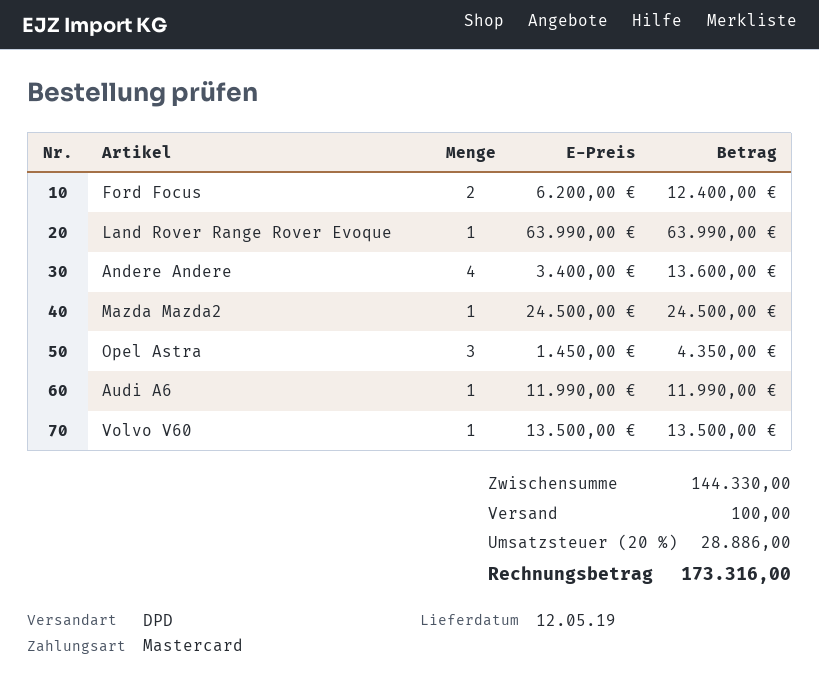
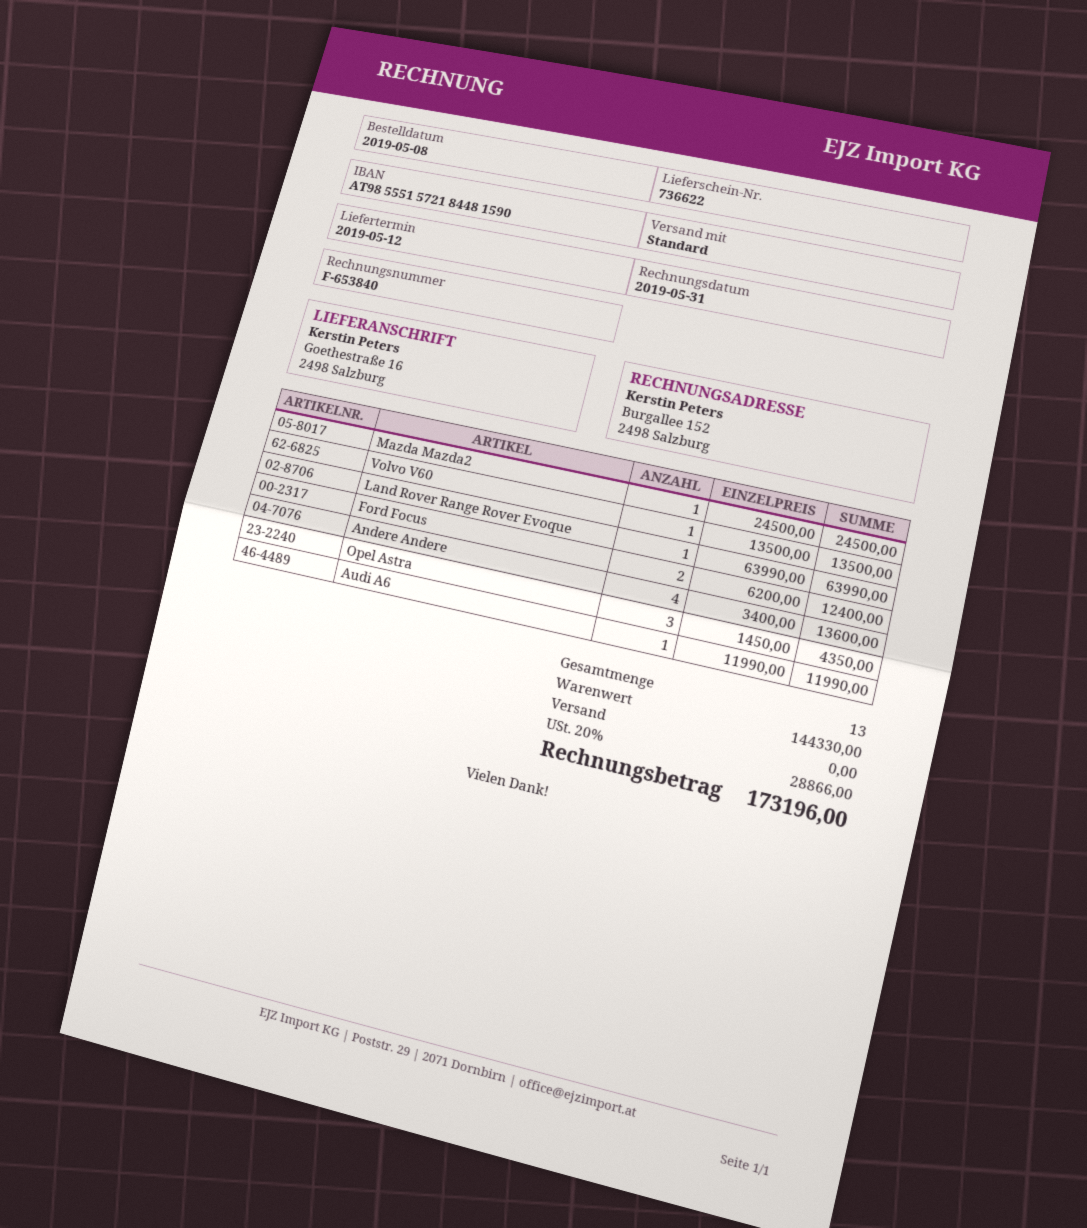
shipping method: DPD -> standard
shipping: 100.00 -> 0.00
tax: 20% = 28886.00 -> 20% = 28866.00
total: 173316.00 -> 173196.00

